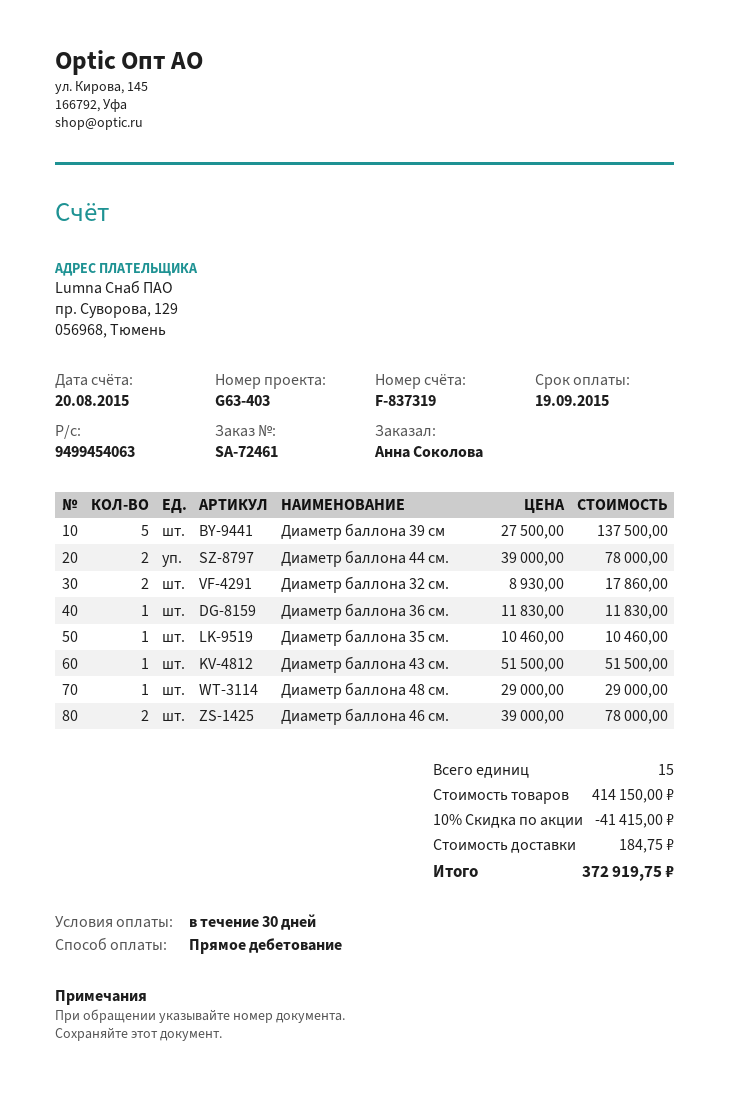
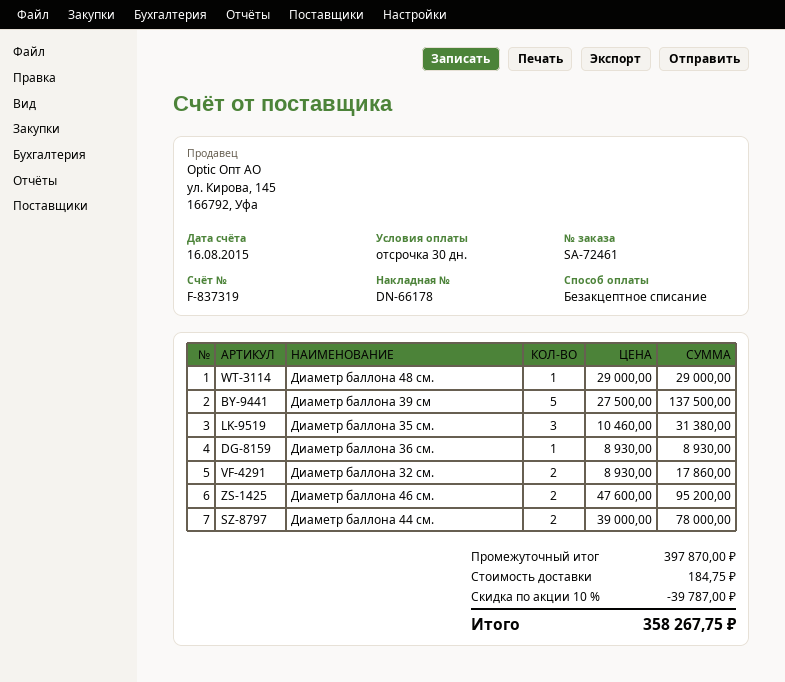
invoice date: 2015-08-20 -> 2015-08-16
Диаметр баллона 36 см.: 1 x 11830.00 = 11830.00 -> 1 x 8930.00 = 8930.00
Диаметр баллона 35 см.: 1 x 10460.00 = 10460.00 -> 3 x 10460.00 = 31380.00
Диаметр баллона 43 см.: 1 x 51500.00 = 51500.00 -> none
Диаметр баллона 46 см.: 2 x 39000.00 = 78000.00 -> 2 x 47600.00 = 95200.00
subtotal: 414150.00 -> 397870.00
discount: 10% = 41415.00 -> 10% = 39787.00
total: 372919.75 -> 358267.75

